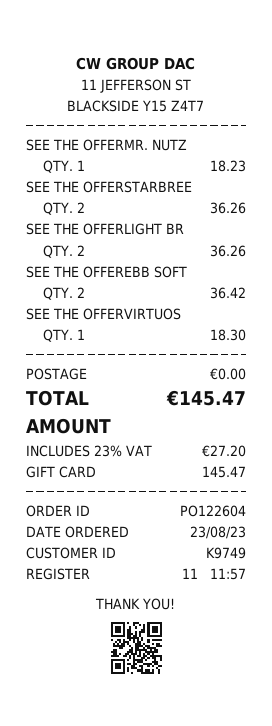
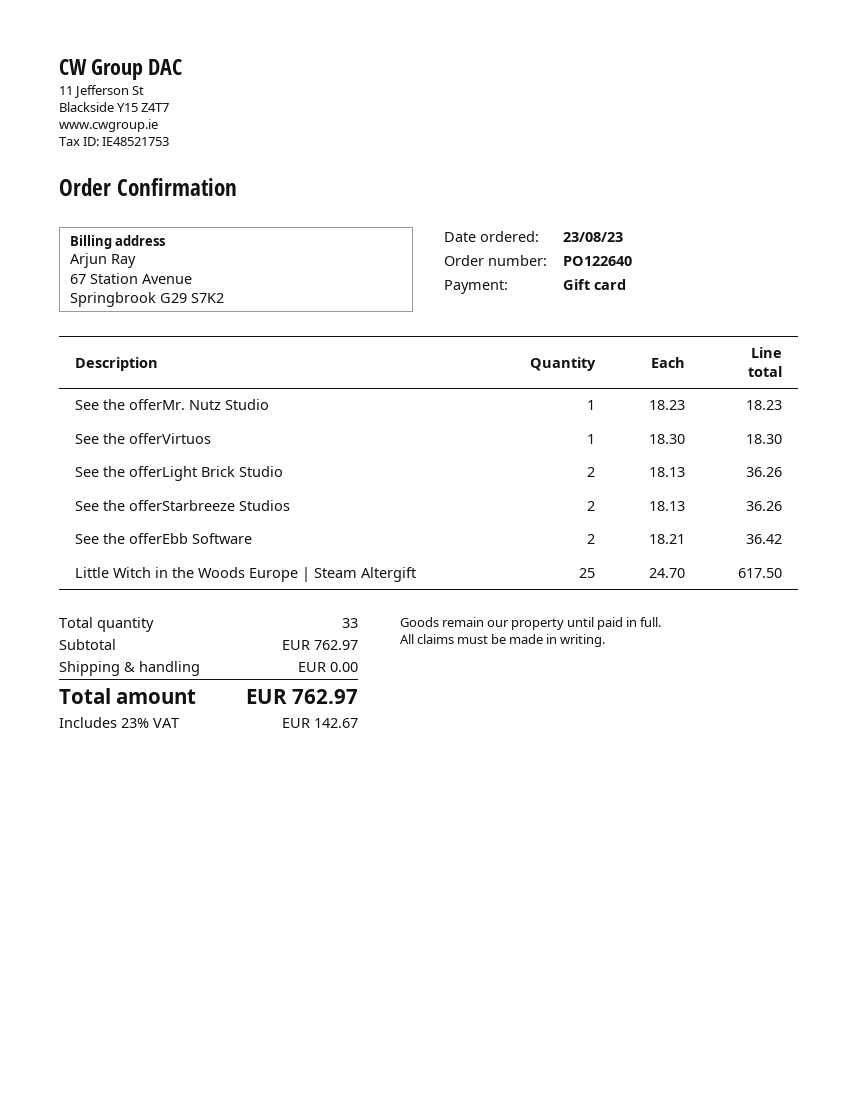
order number: PO122604 -> PO122640
Little Witch in the Woods Europe | Steam Altergift: none -> 25 for 617.50
tax: 23% = 27.20 -> 23% = 142.67
total: 145.47 -> 762.97

